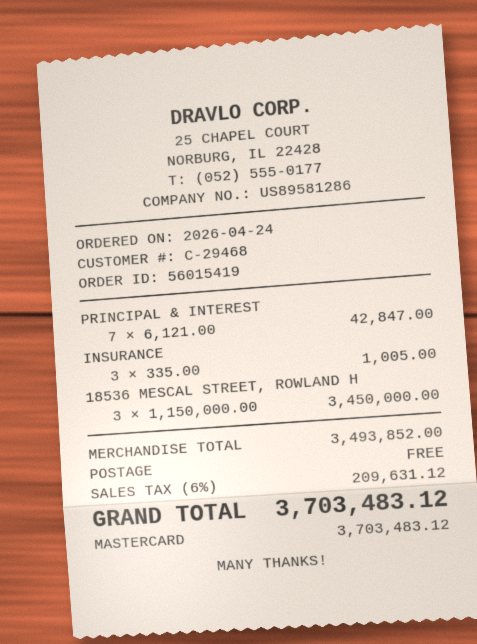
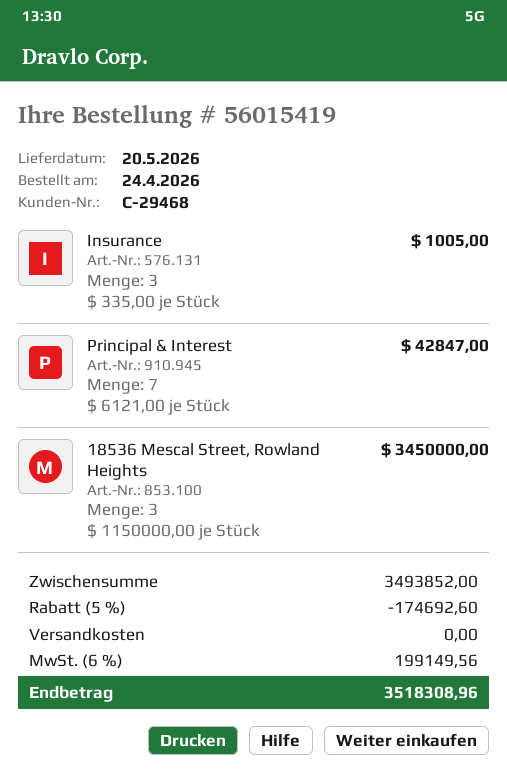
discount: none -> 5% = 174692.60
tax: 6% = 209631.12 -> 6% = 199149.56
total: 3703483.12 -> 3518308.96

